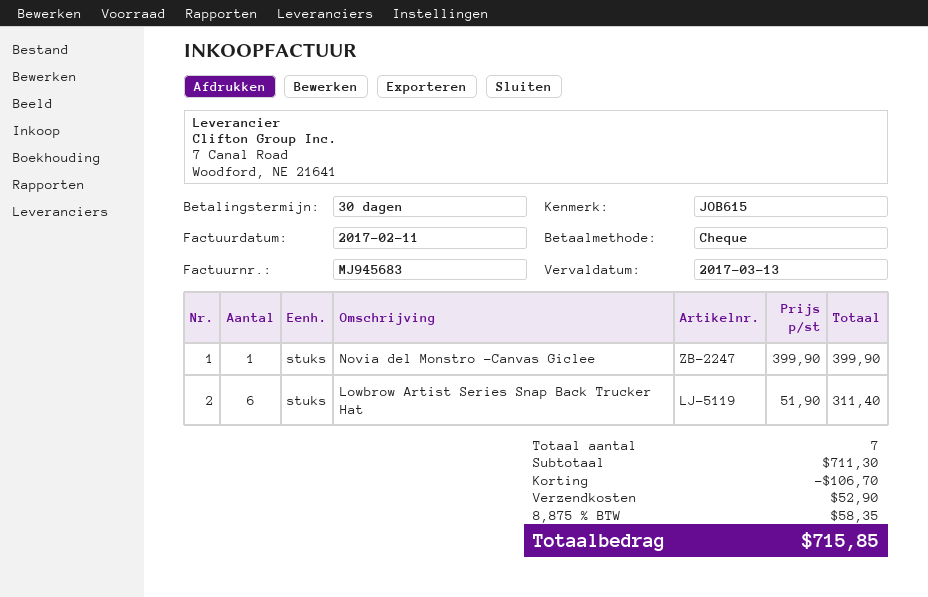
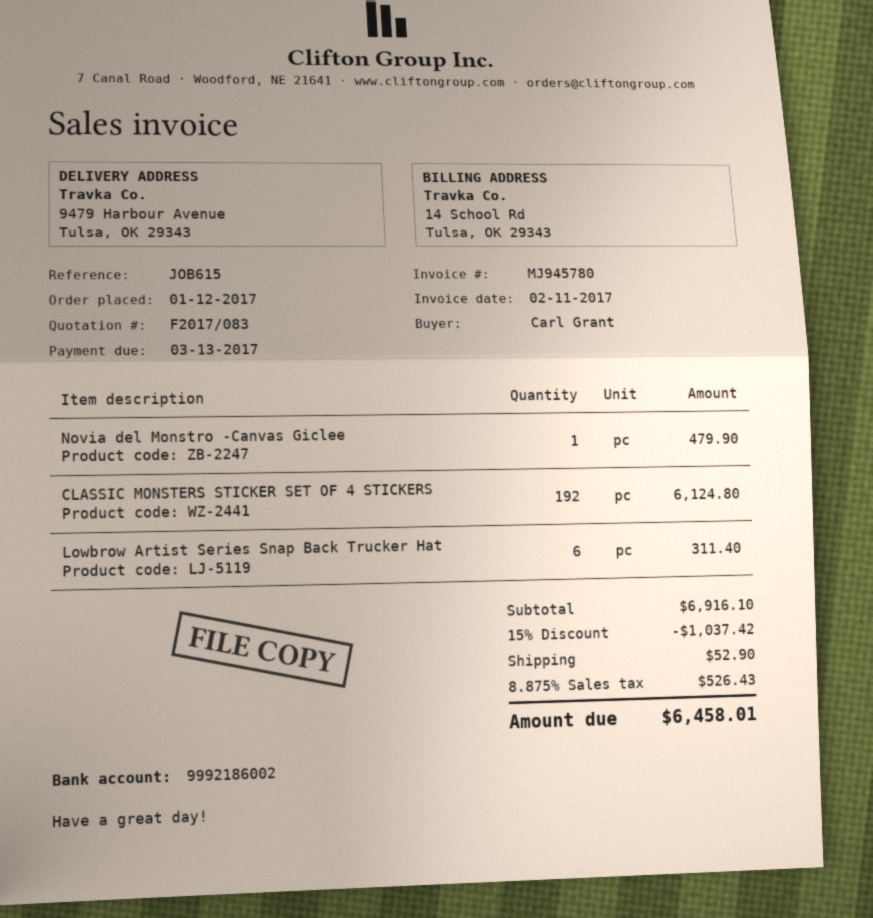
invoice number: MJ945683 -> MJ945780
Novia del Monstro -Canvas Giclee: 1 for 399.90 -> 1 for 479.90
CLASSIC MONSTERS STICKER SET OF 4 STICKERS: none -> 192 for 6124.80
subtotal: 711.30 -> 6916.10
discount: 106.70 -> 1037.42
tax: 8.875% = 58.35 -> 8.875% = 526.43
total: 715.85 -> 6458.01

